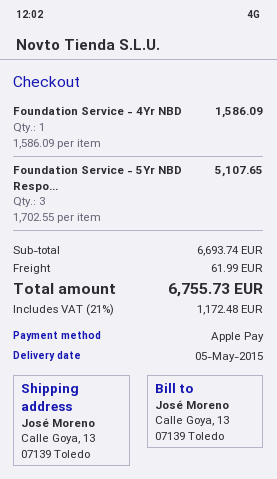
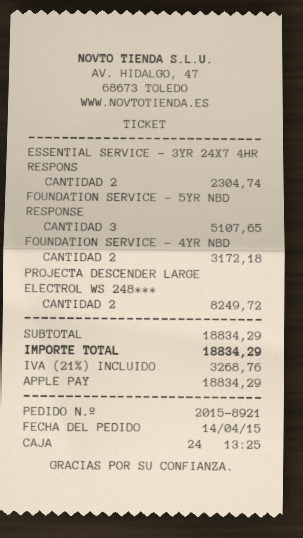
Foundation Service - 4Yr NBD: 1 for 1586.09 -> 2 for 3172.18
ESSENTIAL SERVICE - 3YR 24X7 4HR RESPONS: none -> 2 for 2304.74
PROJECTA DESCENDER LARGE ELECTROL WS 248***: none -> 2 for 8249.72
subtotal: 6693.74 -> 18834.29
shipping: 61.99 -> none
tax: 21% = 1172.48 -> 21% = 3268.76
total: 6755.73 -> 18834.29

